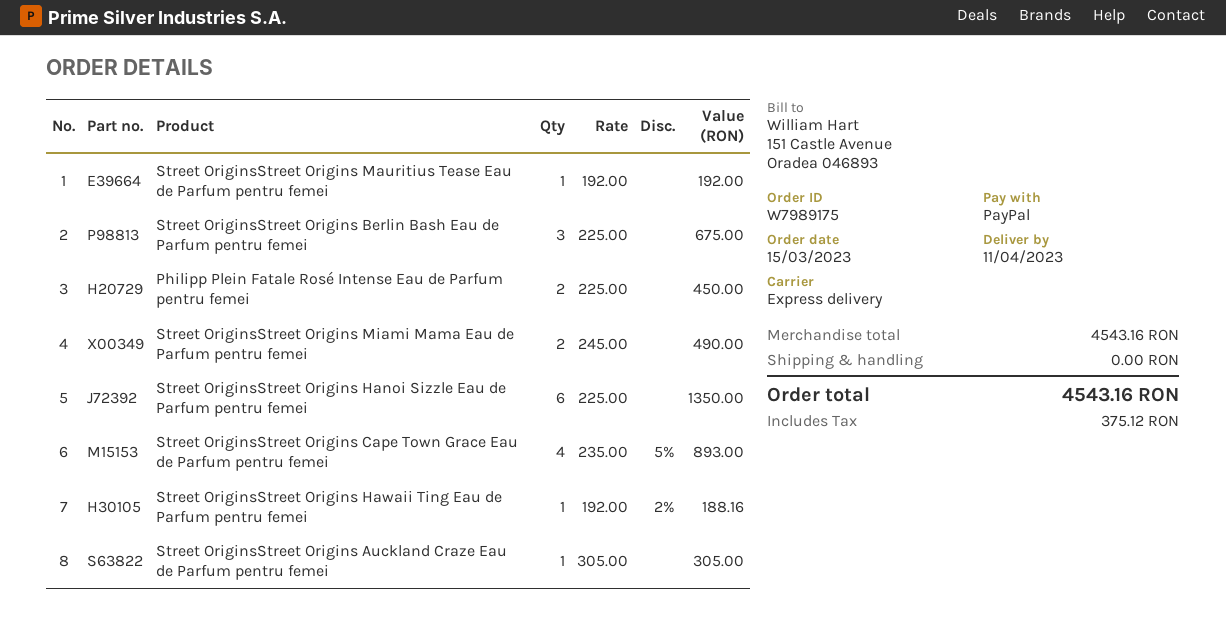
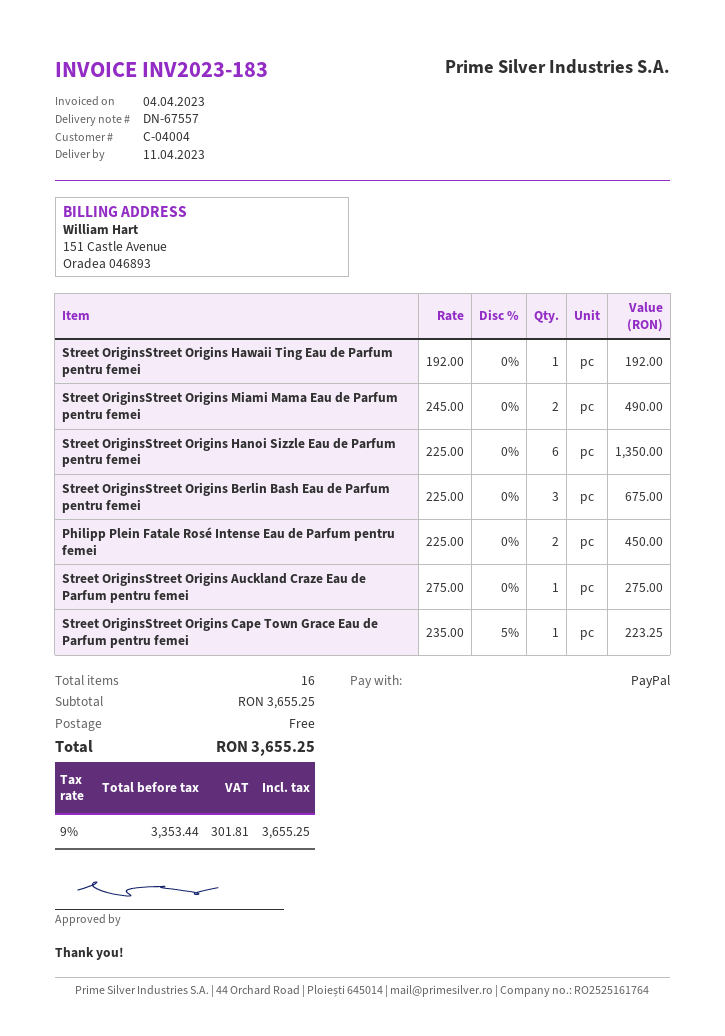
Street OriginsStreet Origins Mauritius Tease Eau de Parfum pentru femei: 1 x 192.00 = 192.00 -> none
Street OriginsStreet Origins Cape Town Grace Eau de Parfum pentru femei: 4 x 235.00 - 5% = 893.00 -> 1 x 235.00 - 5% = 223.25
Street OriginsStreet Origins Hawaii Ting Eau de Parfum pentru femei: 1 x 192.00 - 2% = 188.16 -> 1 x 192.00 = 192.00
Street OriginsStreet Origins Auckland Craze Eau de Parfum pentru femei: 1 x 305.00 = 305.00 -> 1 x 275.00 = 275.00
subtotal: 4543.16 -> 3655.25
tax: 375.12 -> 301.81
total: 4543.16 -> 3655.25

